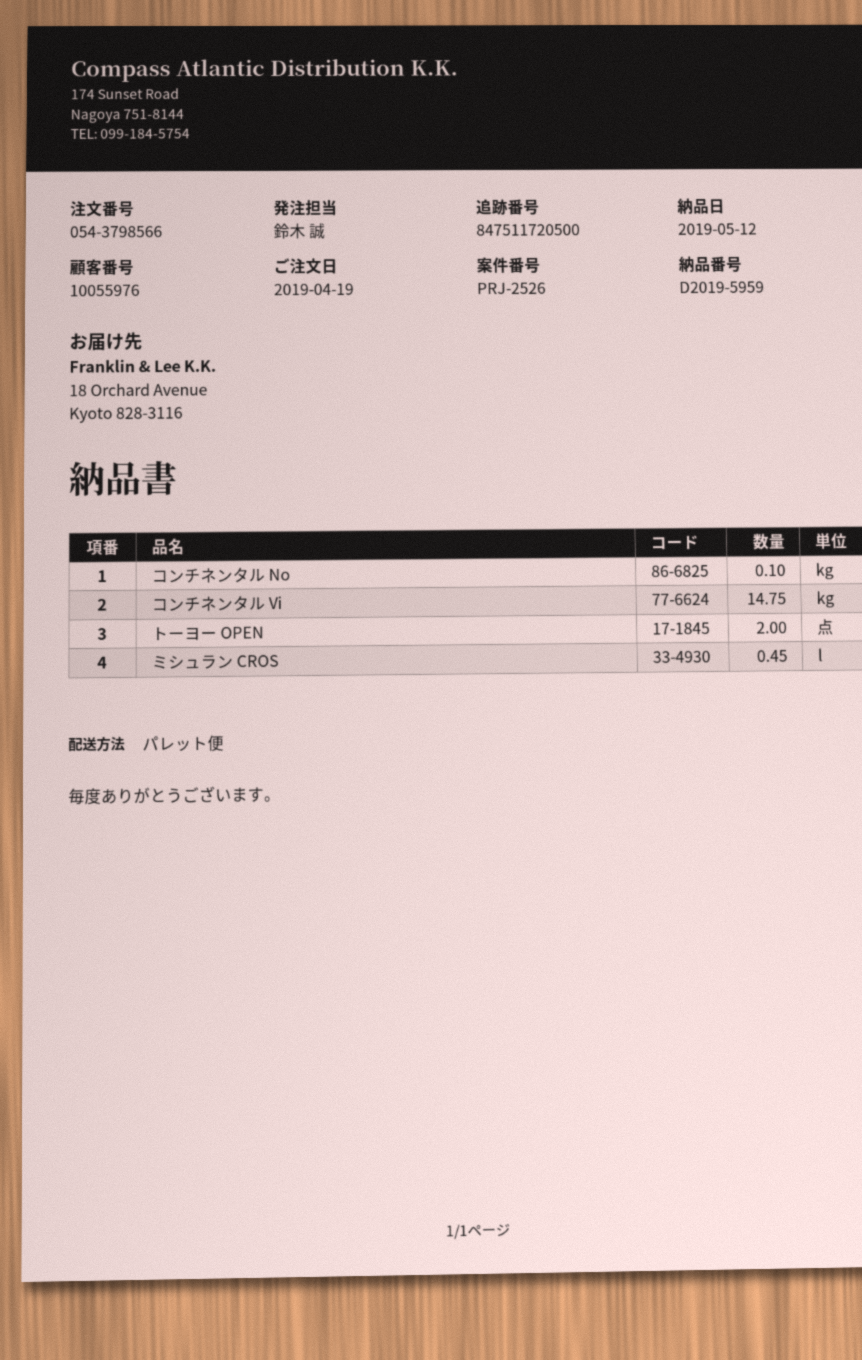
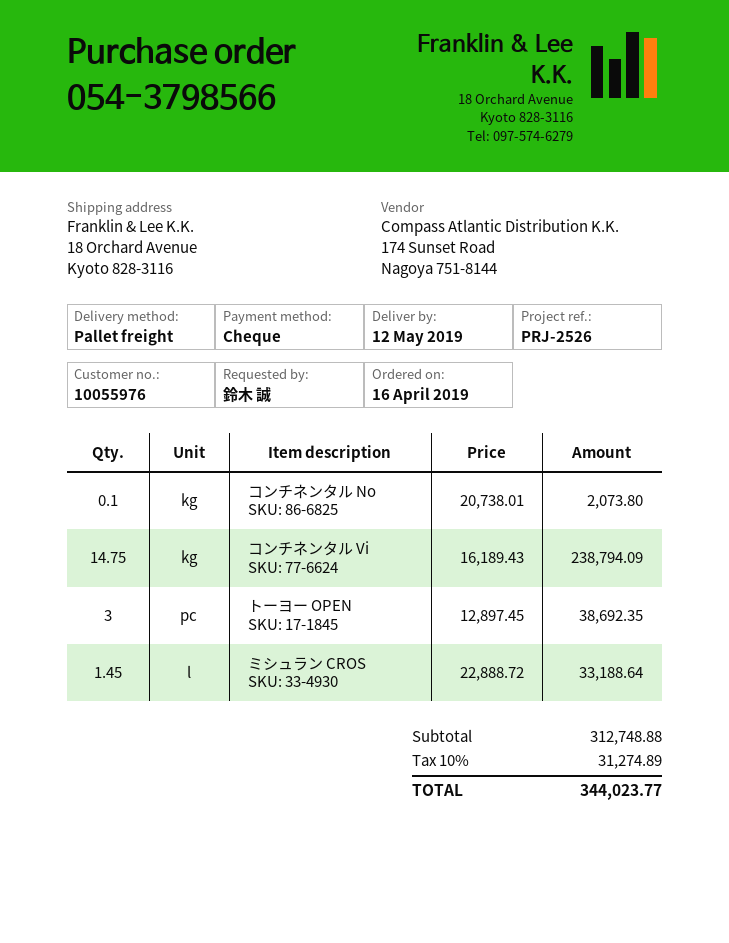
order date: 2019-04-19 -> 2019-04-16
トーヨー OPEN: 2 -> 3
ミシュラン CROS: 0.45 -> 1.45

